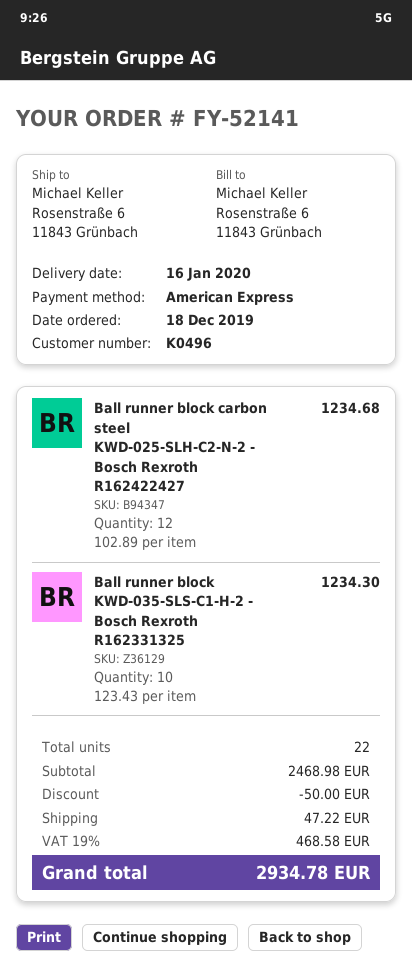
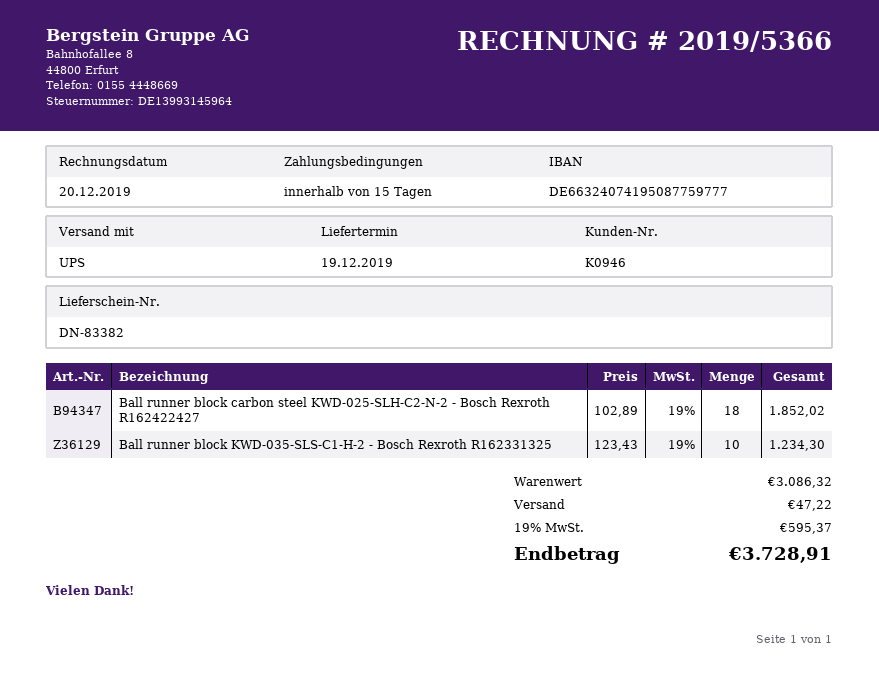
delivery date: 2020-01-16 -> 2019-12-19
customer number: K0496 -> K0946
Ball runner block carbon steel KWD-025-SLH-C2-N-2 - Bosch Rexroth R162422427: 12 x 102.89 = 1234.68 -> 18 x 102.89 = 1852.02
subtotal: 2468.98 -> 3086.32
discount: 50.00 -> none
tax: 19% = 468.58 -> 19% = 595.37
total: 2934.78 -> 3728.91

